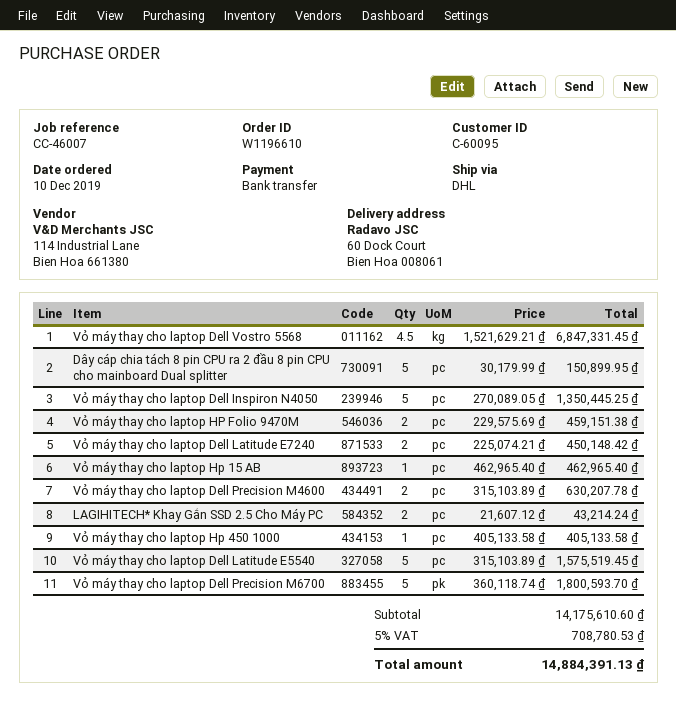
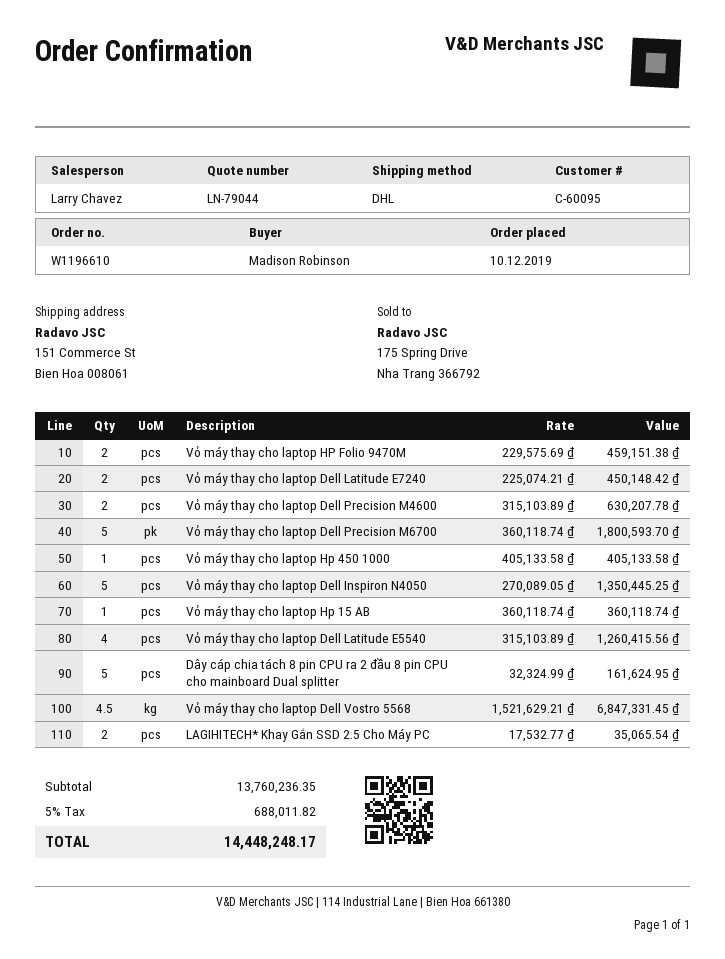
ship to: 60 Dock Court, Bien Hoa 008061 -> 151 Commerce St, Bien Hoa 008061
Dây cáp chia tách 8 pin CPU ra 2 đầu 8 pin CPU cho mainboard Dual splitter: 5 x 30179.99 = 150899.95 -> 5 x 32324.99 = 161624.95
Vỏ máy thay cho laptop Hp 15 AB: 1 x 462965.40 = 462965.40 -> 1 x 360118.74 = 360118.74
LAGIHITECH* Khay Gắn SSD 2.5 Cho Máy PC: 2 x 21607.12 = 43214.24 -> 2 x 17532.77 = 35065.54
Vỏ máy thay cho laptop Dell Latitude E5540: 5 x 315103.89 = 1575519.45 -> 4 x 315103.89 = 1260415.56
subtotal: 14175610.60 -> 13760236.35
tax: 5% = 708780.53 -> 5% = 688011.82
total: 14884391.13 -> 14448248.17

